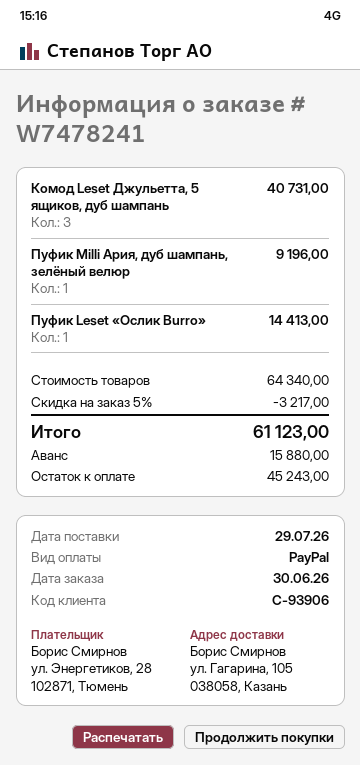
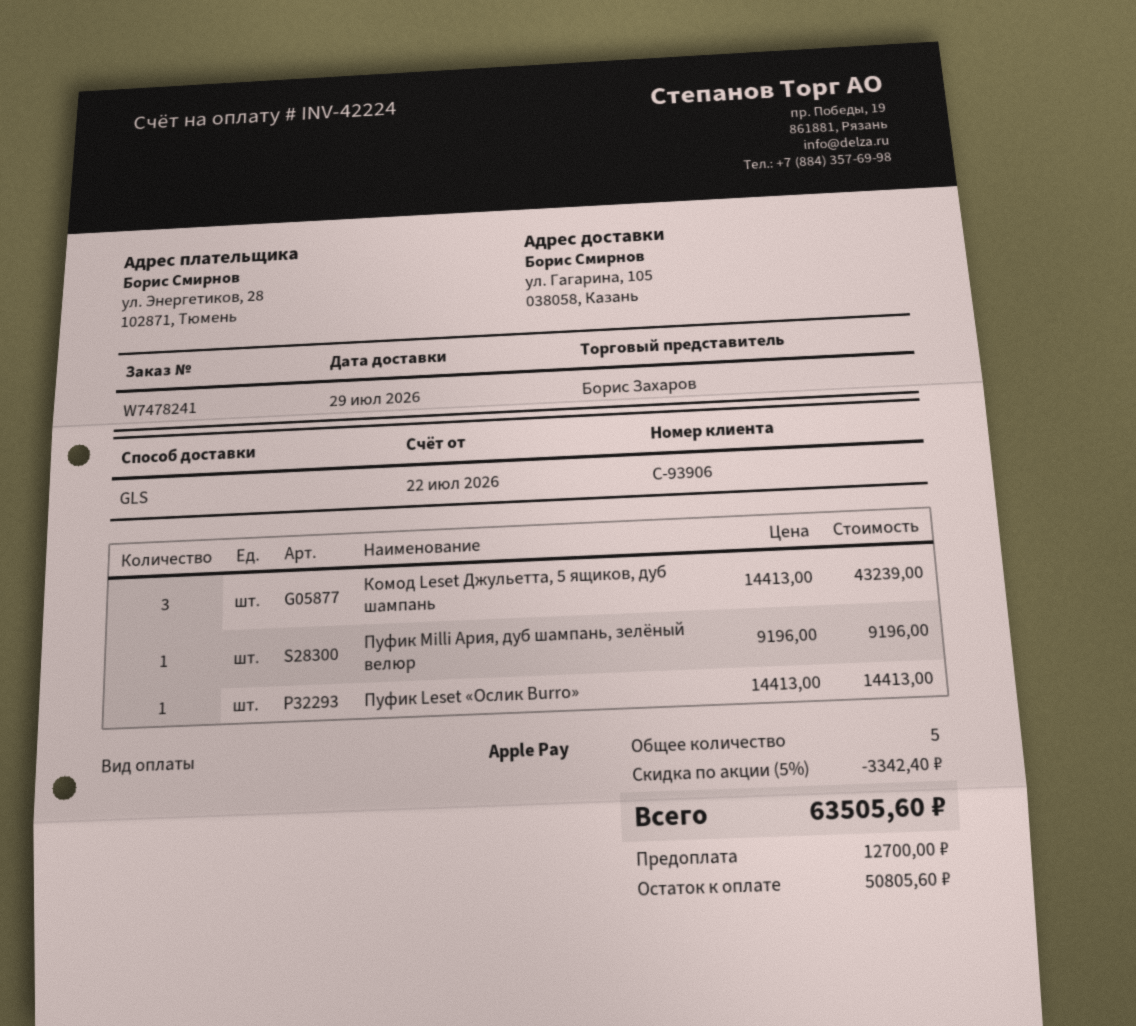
payment method: PayPal -> Apple Pay
Комод Leset Джульетта, 5 ящиков, дуб шампань: 3 for 40731.00 -> 3 for 43239.00
discount: 5% = 3217.00 -> 5% = 3342.40
total: 61123.00 -> 63505.60
deposit: 15880.00 -> 12700.00
balance: 45243.00 -> 50805.60

